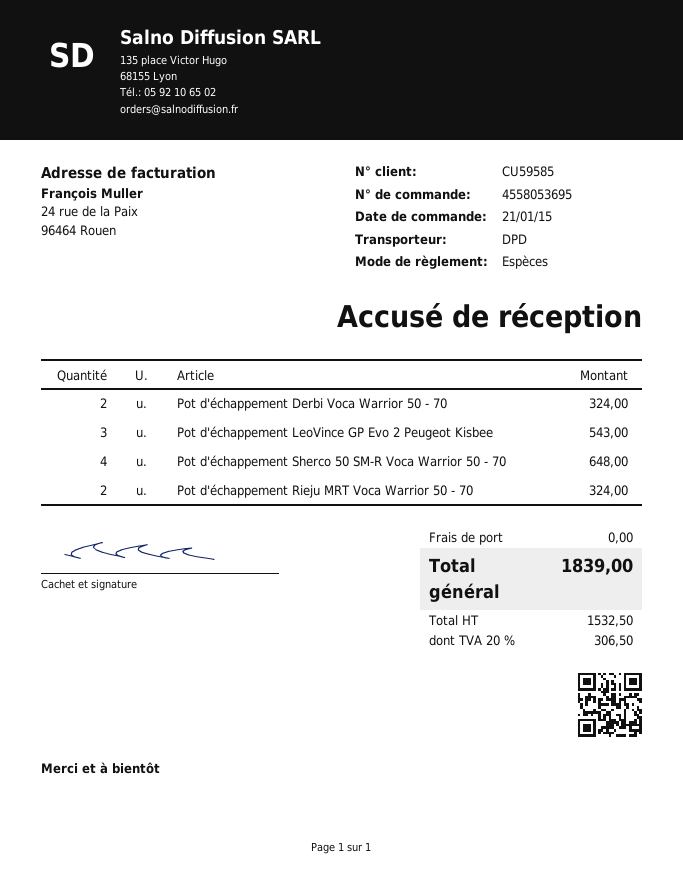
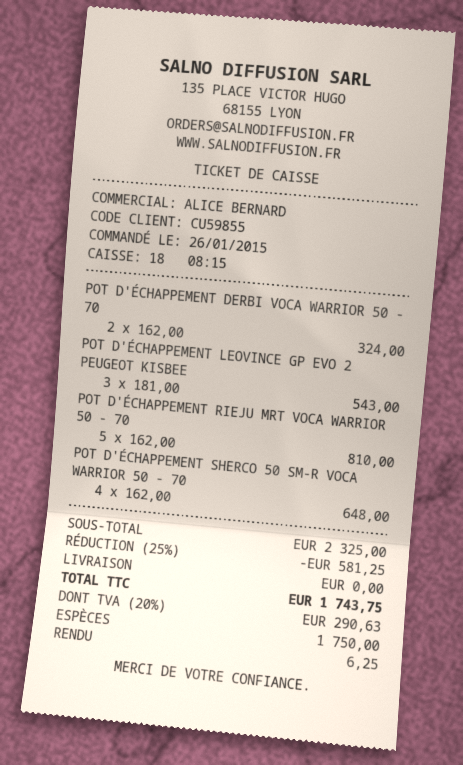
order date: 2015-01-21 -> 2015-01-26
customer number: CU59585 -> CU59855
Pot d'échappement Rieju MRT Voca Warrior 50 - 70: 2 for 324.00 -> 5 for 810.00
discount: none -> 25% = 581.25
tax: 20% = 306.50 -> 20% = 290.63
total: 1839.00 -> 1743.75

